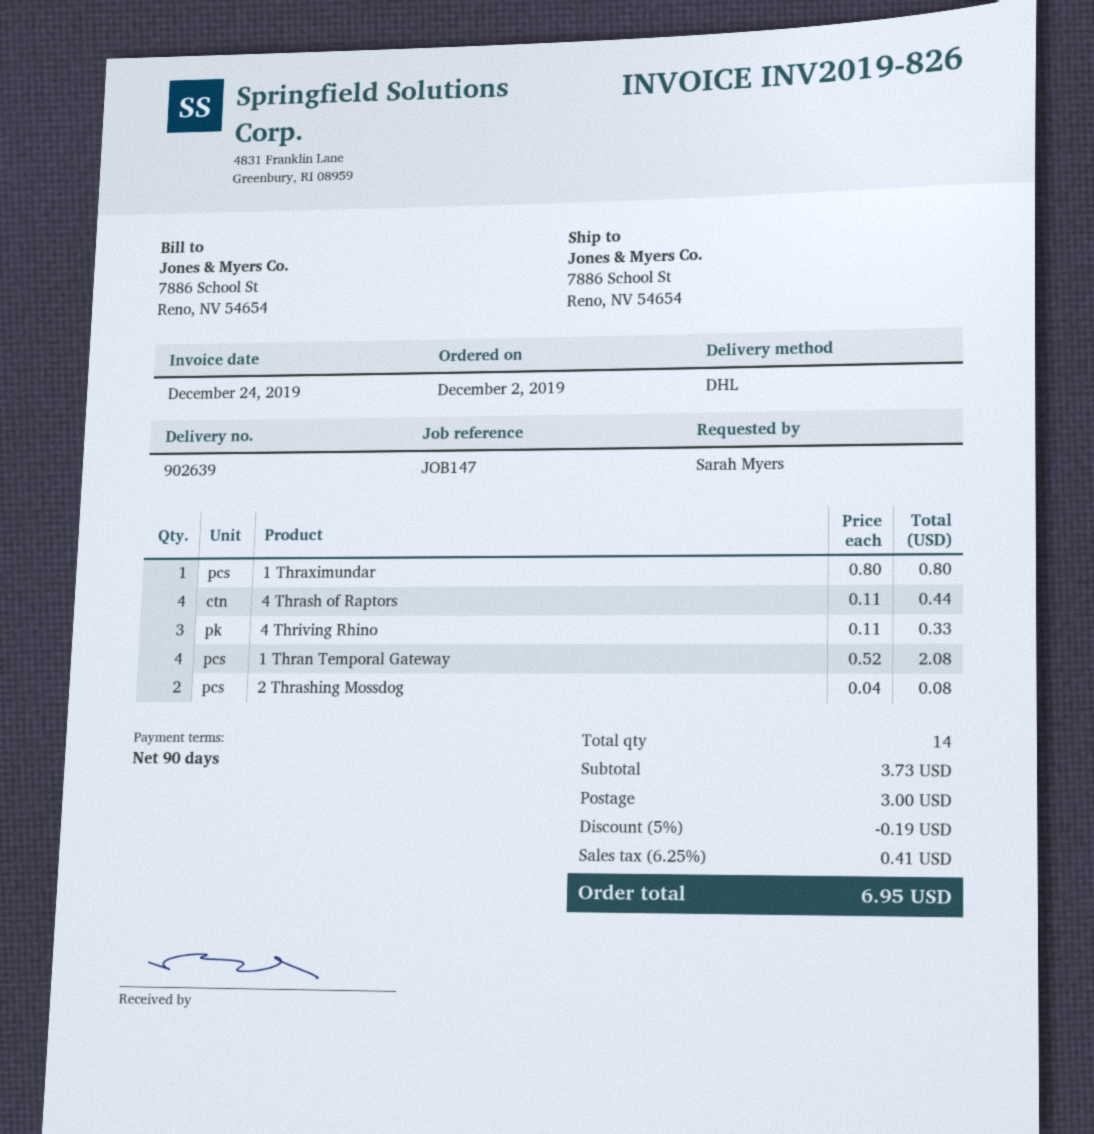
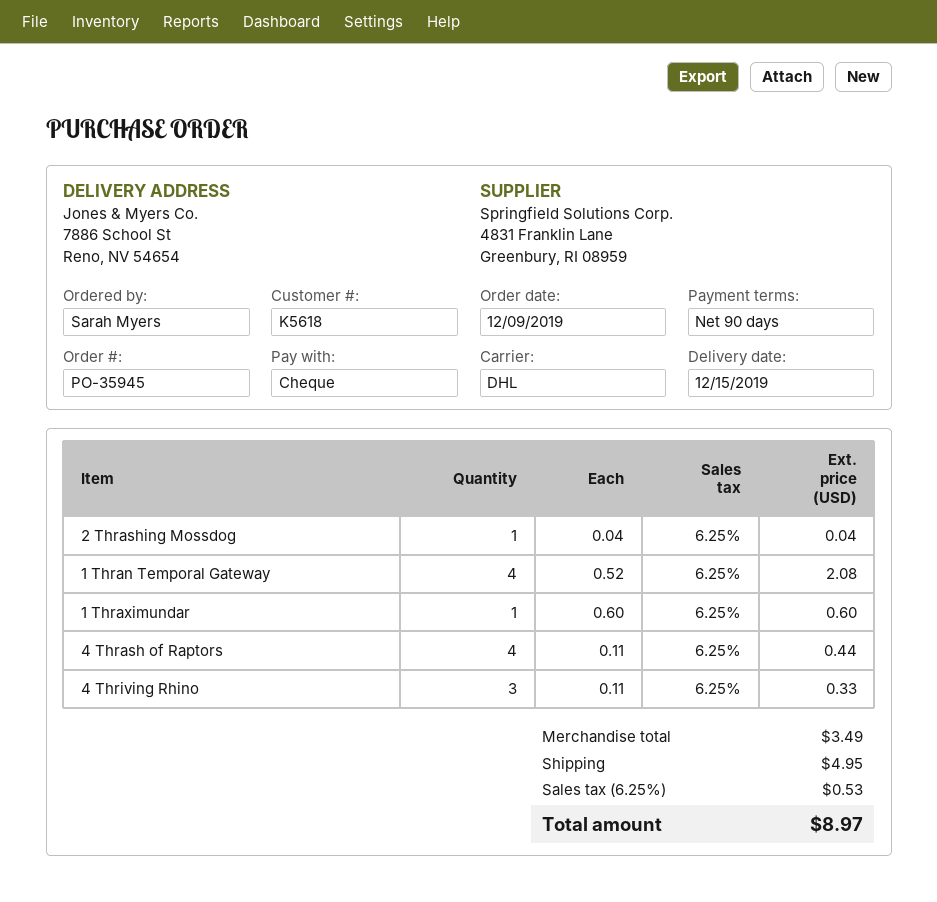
order date: 2019-12-02 -> 2019-12-09
1 Thraximundar: 1 x 0.80 = 0.80 -> 1 x 0.60 = 0.60
2 Thrashing Mossdog: 2 x 0.04 = 0.08 -> 1 x 0.04 = 0.04
subtotal: 3.73 -> 3.49
discount: 5% = 0.19 -> none
shipping: 3.00 -> 4.95
tax: 6.25% = 0.41 -> 6.25% = 0.53
total: 6.95 -> 8.97

